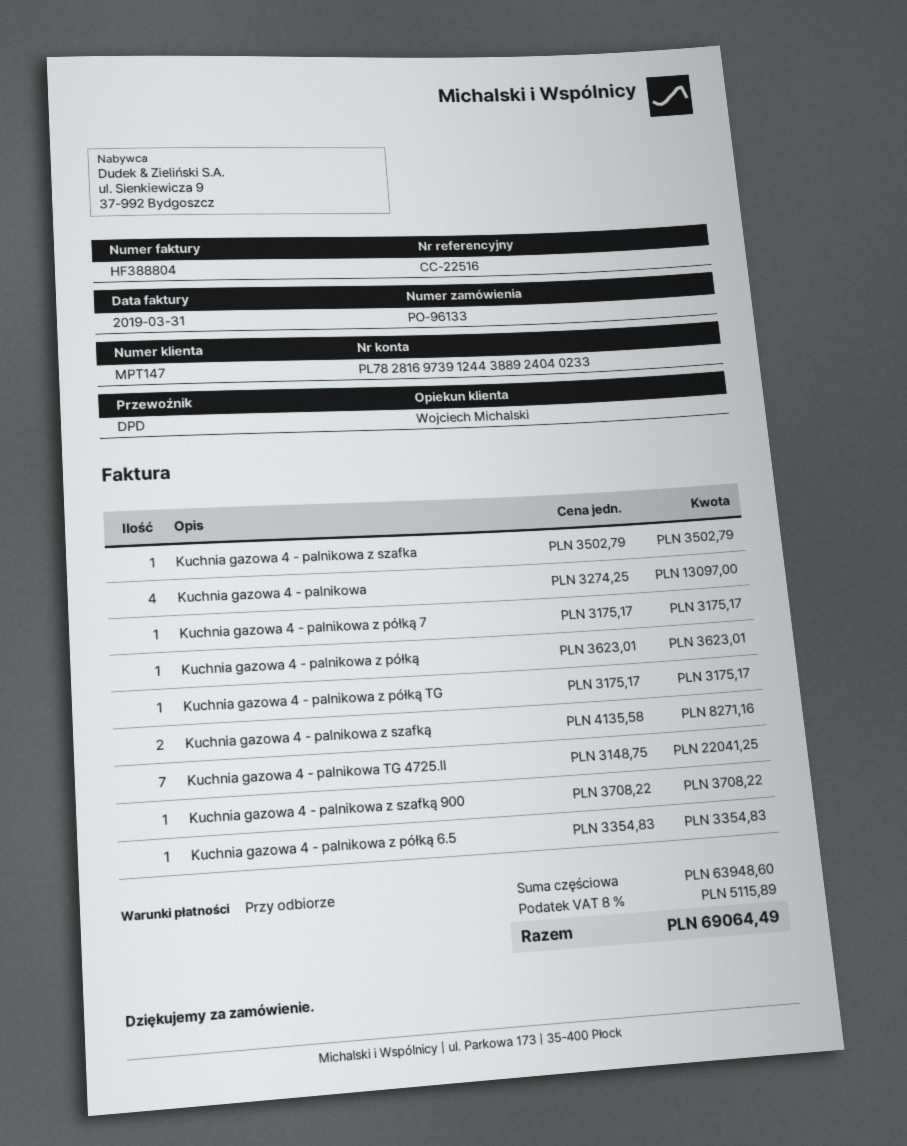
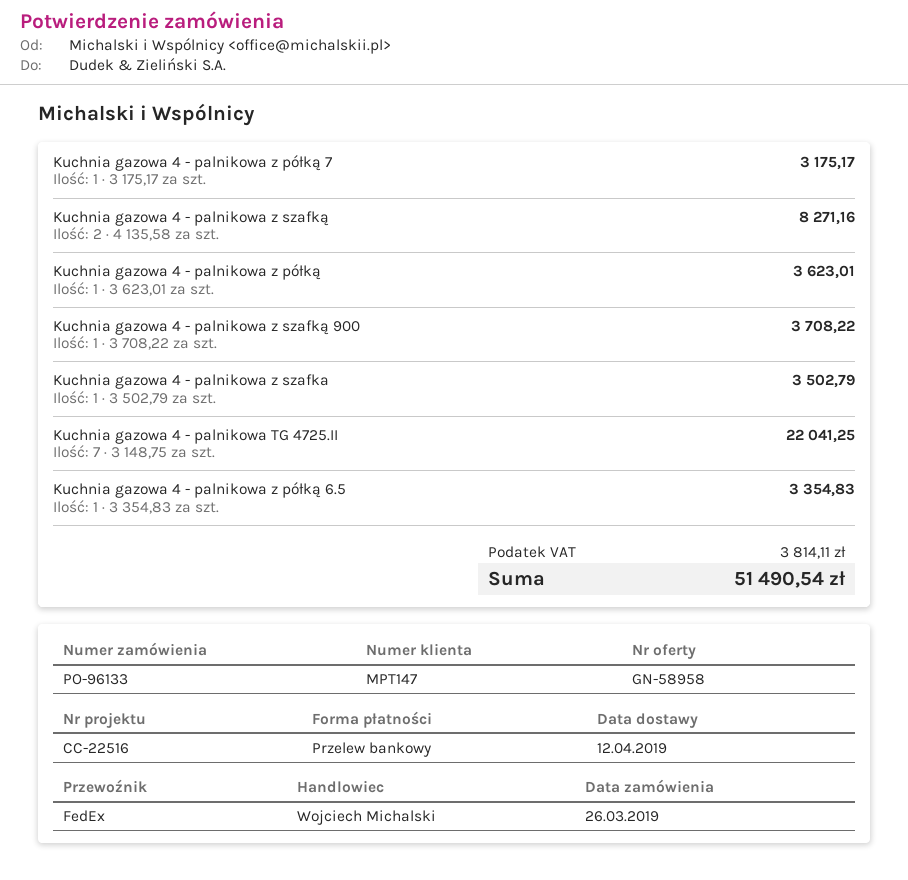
shipping method: DPD -> FedEx
Kuchnia gazowa 4 - palnikowa: 4 x 3274.25 = 13097.00 -> none
Kuchnia gazowa 4 - palnikowa z półką TG: 1 x 3175.17 = 3175.17 -> none
tax: 5115.89 -> 3814.11
total: 69064.49 -> 51490.54

